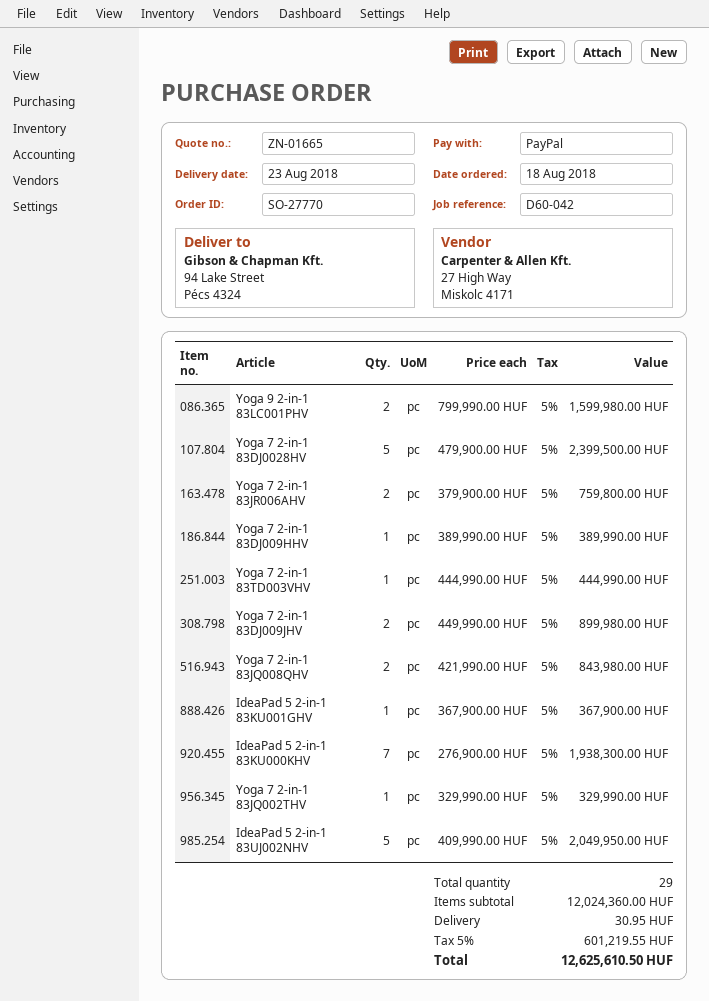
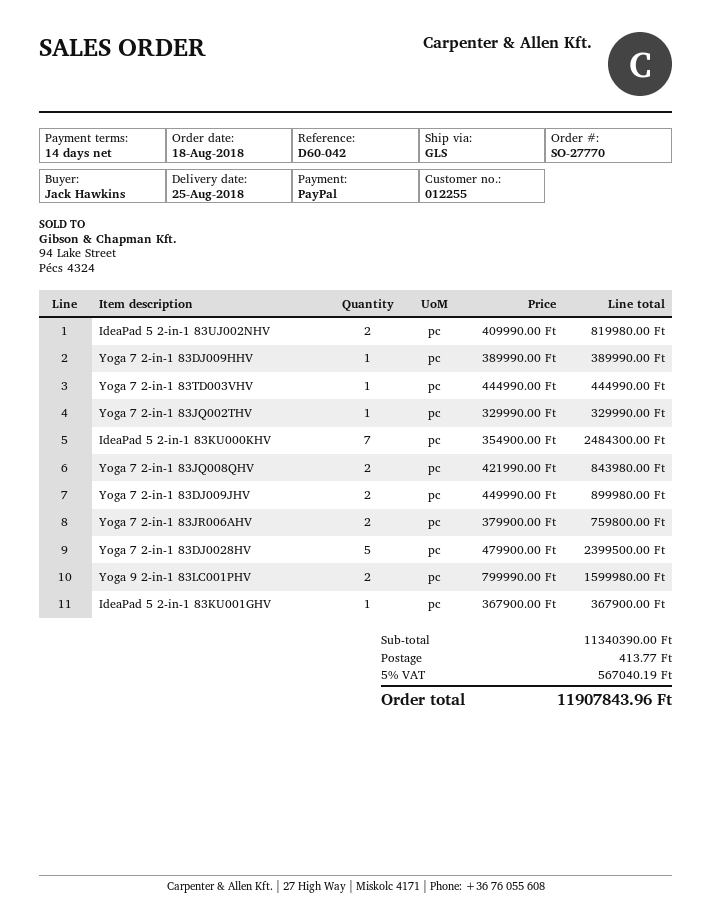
delivery date: 2018-08-23 -> 2018-08-25
IdeaPad 5 2-in-1 83KU000KHV: 7 x 276900.00 = 1938300.00 -> 7 x 354900.00 = 2484300.00
IdeaPad 5 2-in-1 83UJ002NHV: 5 x 409990.00 = 2049950.00 -> 2 x 409990.00 = 819980.00
subtotal: 12024360.00 -> 11340390.00
shipping: 30.95 -> 413.77
tax: 5% = 601219.55 -> 5% = 567040.19
total: 12625610.50 -> 11907843.96

